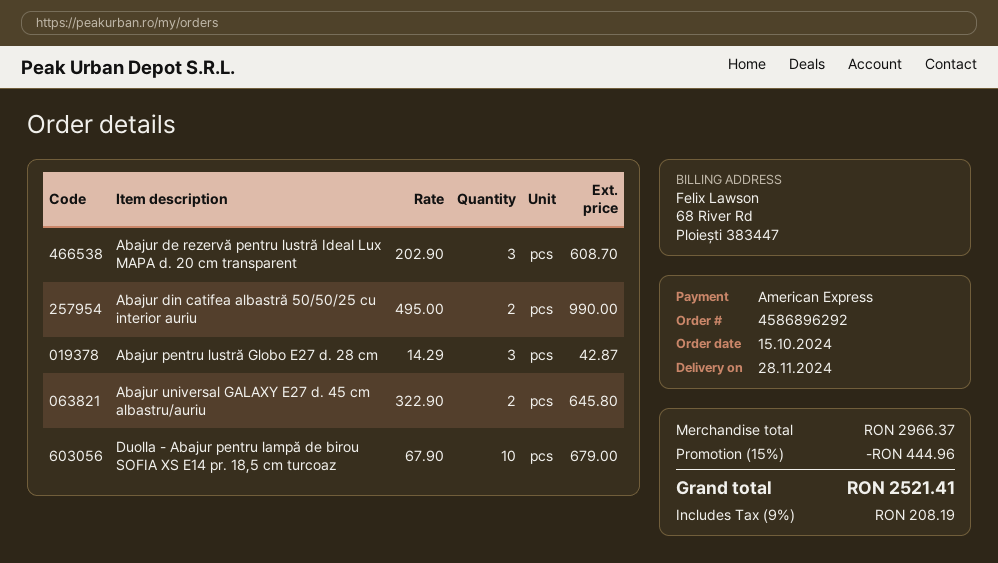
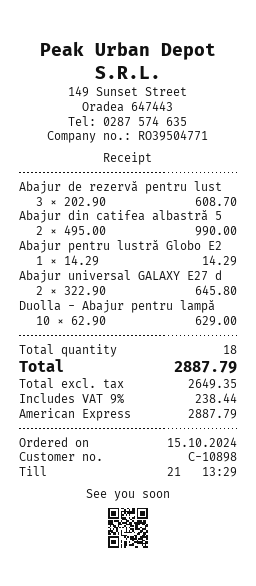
Abajur pentru lustră Globo E27 d. 28 cm: 3 x 14.29 = 42.87 -> 1 x 14.29 = 14.29
Duolla - Abajur pentru lampă de birou SOFIA XS E14 pr. 18,5 cm turcoaz: 10 x 67.90 = 679.00 -> 10 x 62.90 = 629.00
discount: 15% = 444.96 -> none
tax: 9% = 208.19 -> 9% = 238.44
total: 2521.41 -> 2887.79

